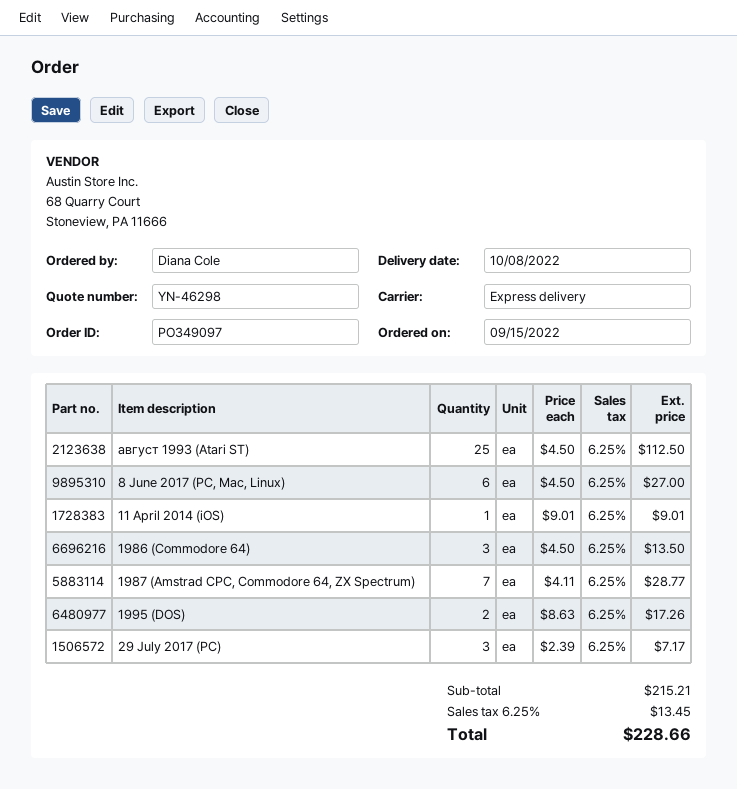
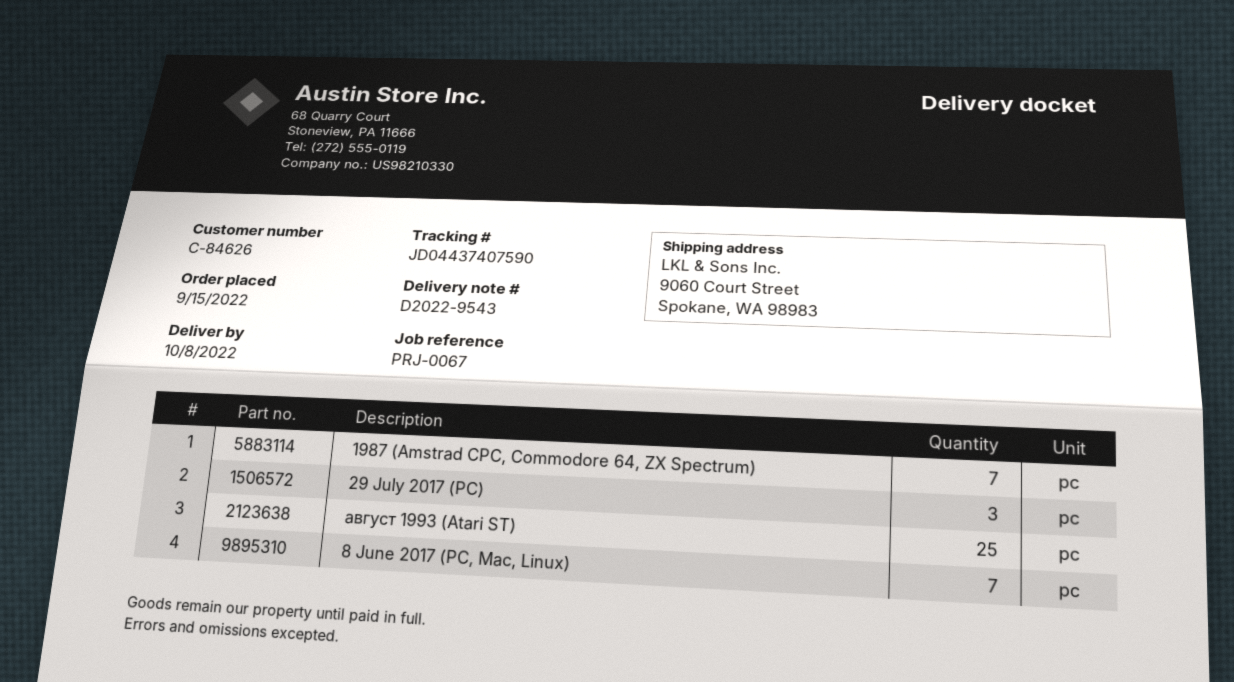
8 June 2017 (PC, Mac, Linux): 6 -> 7
11 April 2014 (iOS): 1 -> none
1986 (Commodore 64): 3 -> none
1995 (DOS): 2 -> none

